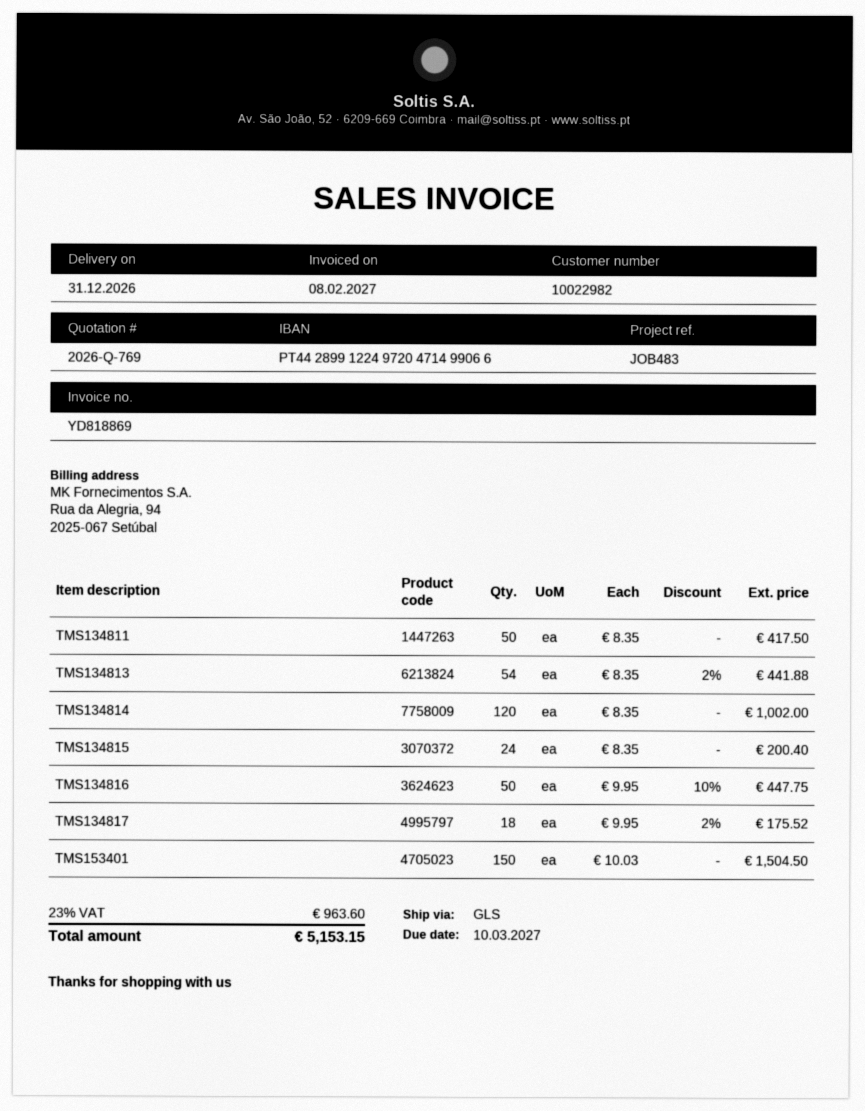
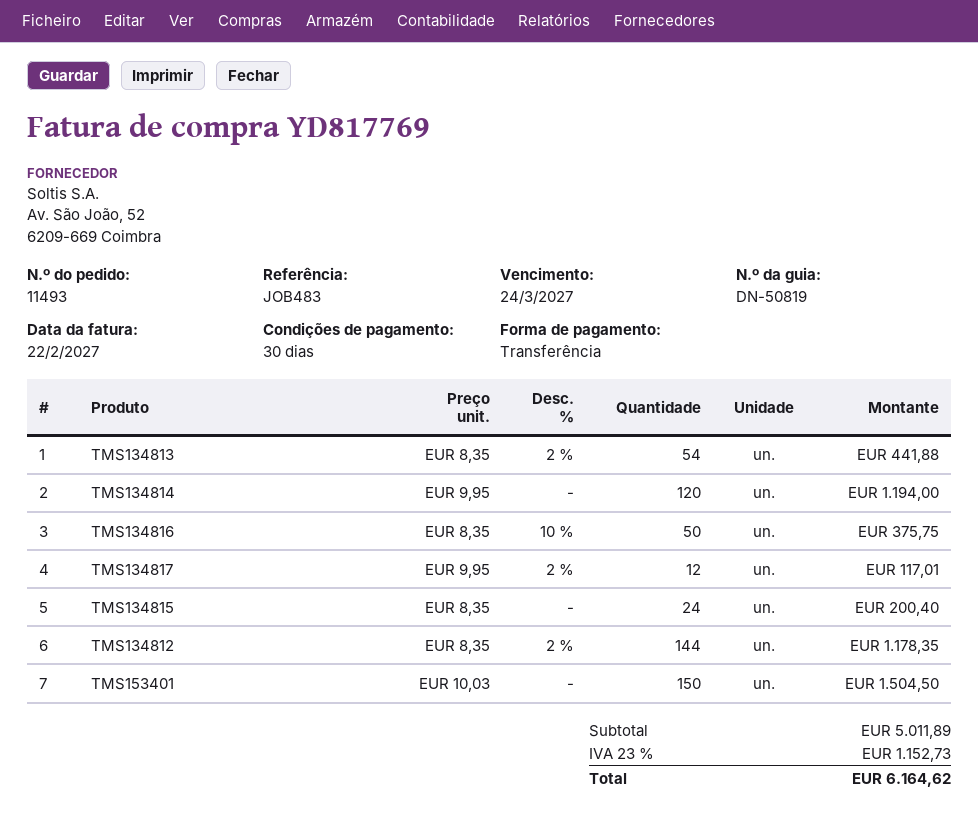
invoice number: YD818869 -> YD817769
invoice date: 2027-02-08 -> 2027-02-22
due date: 2027-03-10 -> 2027-03-24
TMS134811: 50 x 8.35 = 417.50 -> none
TMS134814: 120 x 8.35 = 1002.00 -> 120 x 9.95 = 1194.00
TMS134816: 50 x 9.95 - 10% = 447.75 -> 50 x 8.35 - 10% = 375.75
TMS134817: 18 x 9.95 - 2% = 175.52 -> 12 x 9.95 - 2% = 117.01
TMS134812: none -> 144 x 8.35 - 2% = 1178.35
tax: 23% = 963.60 -> 23% = 1152.73
total: 5153.15 -> 6164.62

